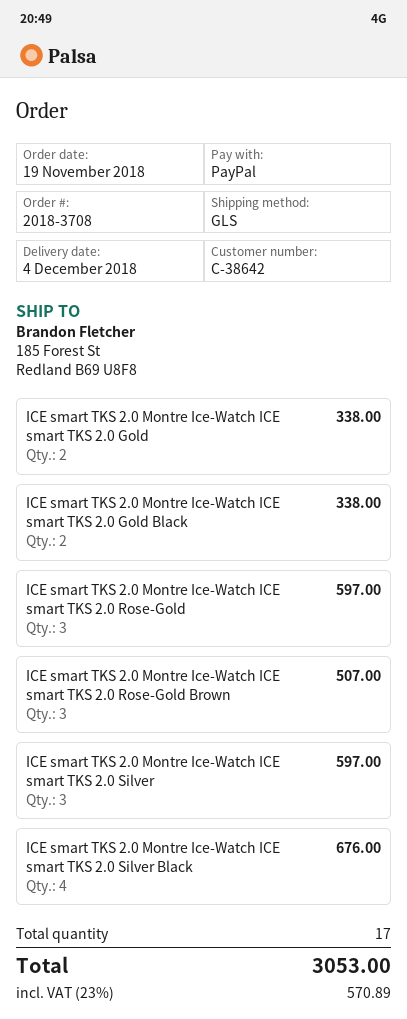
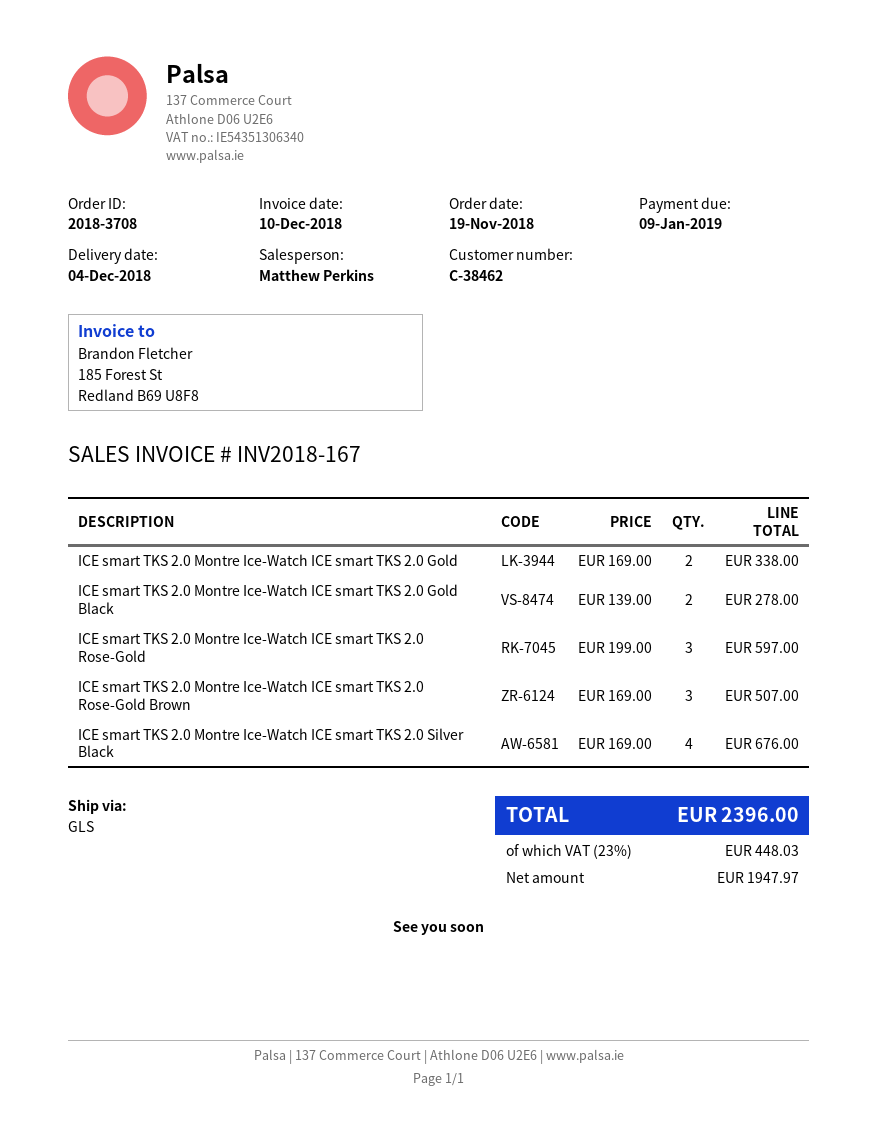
customer number: C-38642 -> C-38462
ICE smart TKS 2.0 Montre Ice-Watch ICE smart TKS 2.0 Gold Black: 2 for 338.00 -> 2 for 278.00
ICE smart TKS 2.0 Montre Ice-Watch ICE smart TKS 2.0 Silver: 3 for 597.00 -> none
tax: 23% = 570.89 -> 23% = 448.03
total: 3053.00 -> 2396.00

